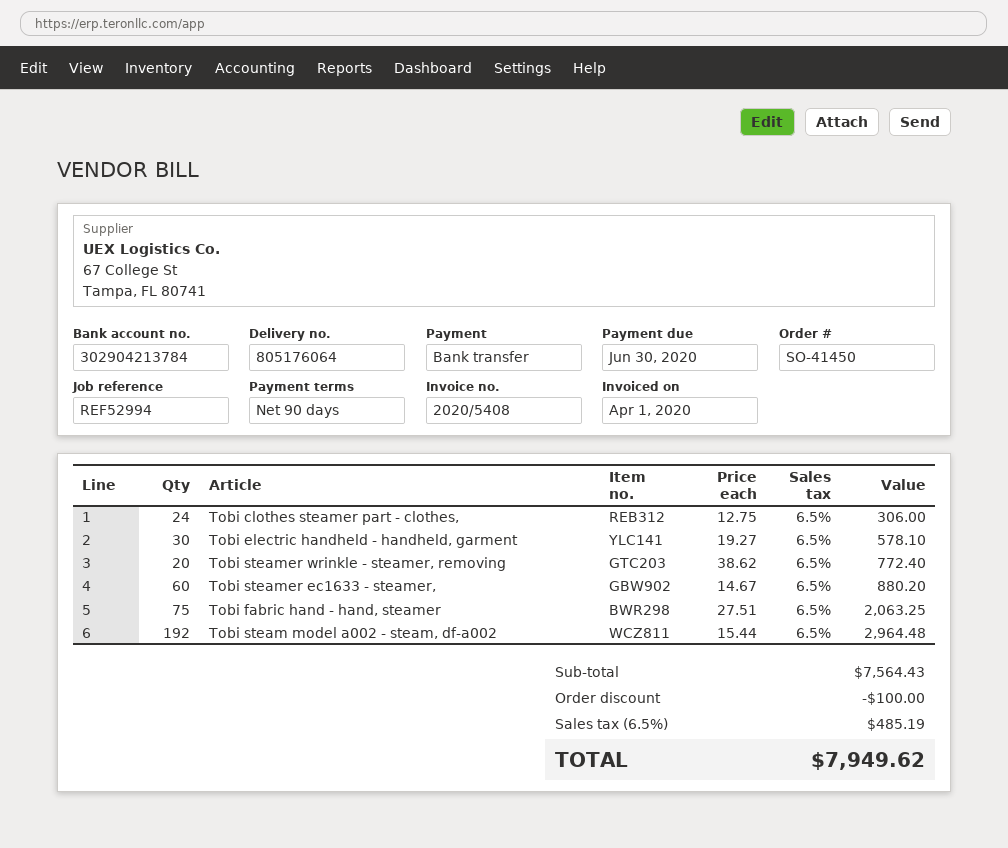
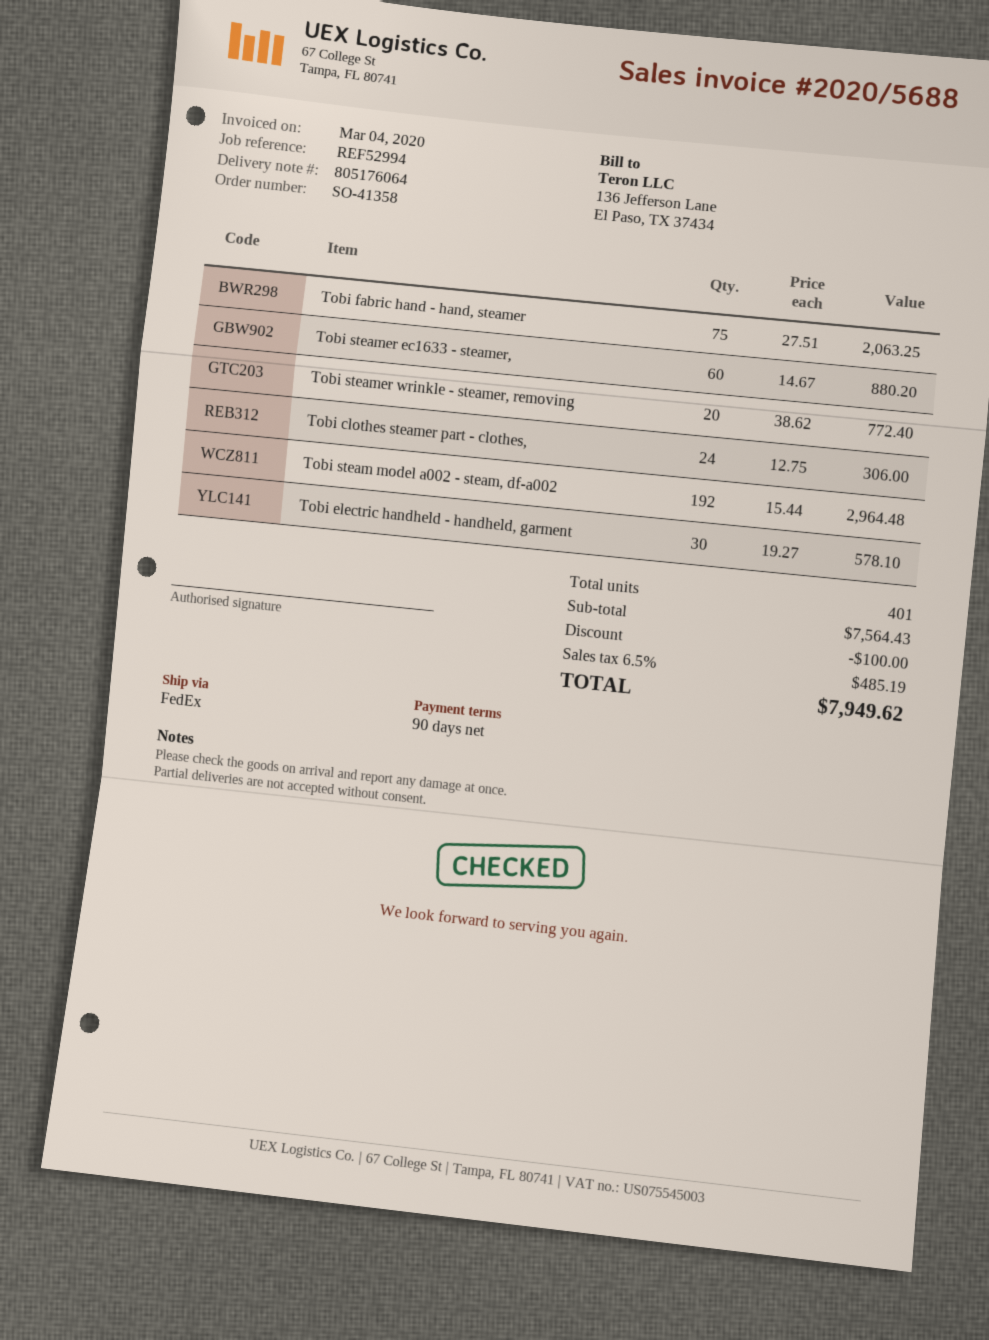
order number: SO-41450 -> SO-41358
invoice number: 2020/5408 -> 2020/5688
invoice date: 2020-04-01 -> 2020-03-04

